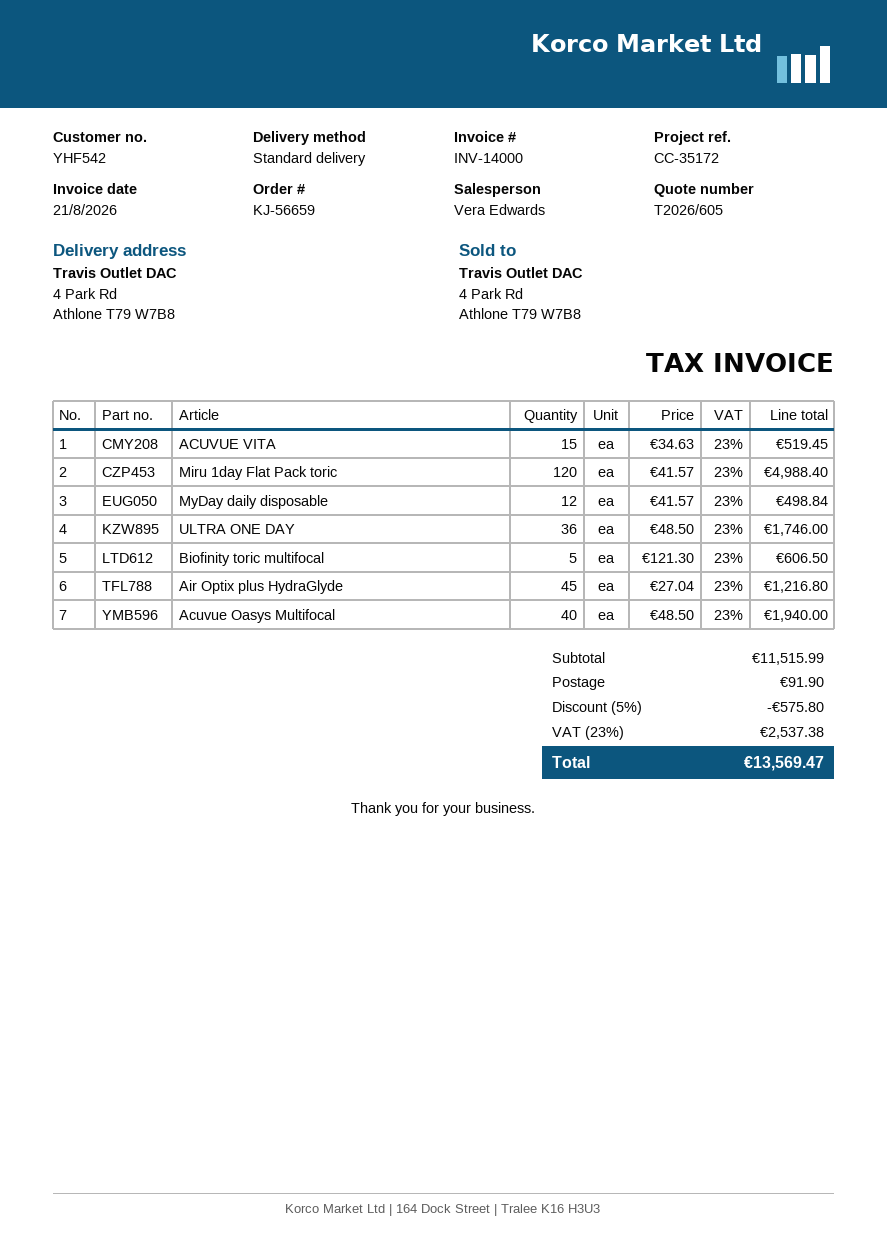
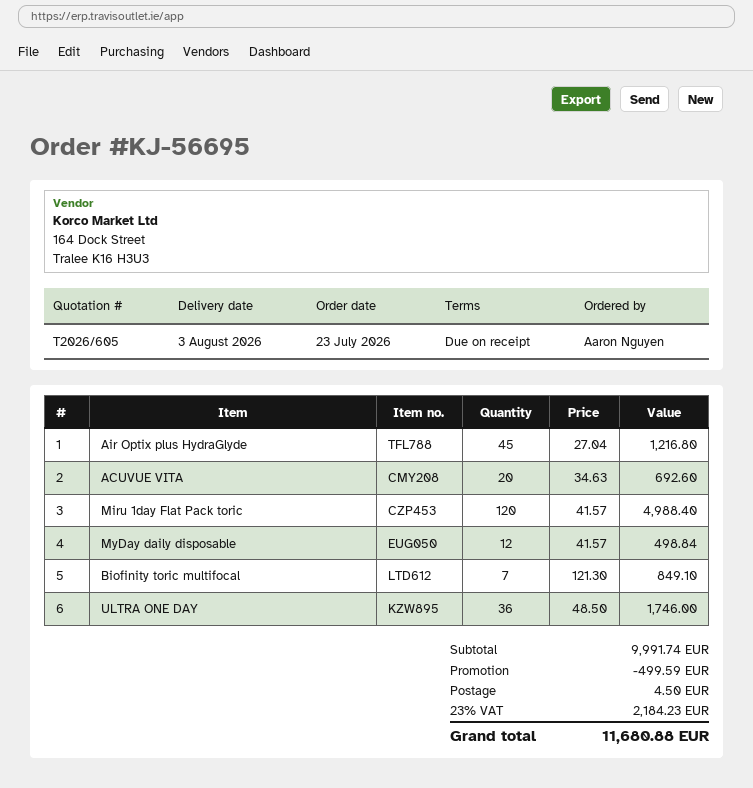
order number: KJ-56659 -> KJ-56695
ACUVUE VITA: 15 x 34.63 = 519.45 -> 20 x 34.63 = 692.60
Biofinity toric multifocal: 5 x 121.30 = 606.50 -> 7 x 121.30 = 849.10
Acuvue Oasys Multifocal: 40 x 48.50 = 1940.00 -> none
subtotal: 11515.99 -> 9991.74
discount: 575.80 -> 499.59
shipping: 91.90 -> 4.50
tax: 23% = 2537.38 -> 23% = 2184.23
total: 13569.47 -> 11680.88

